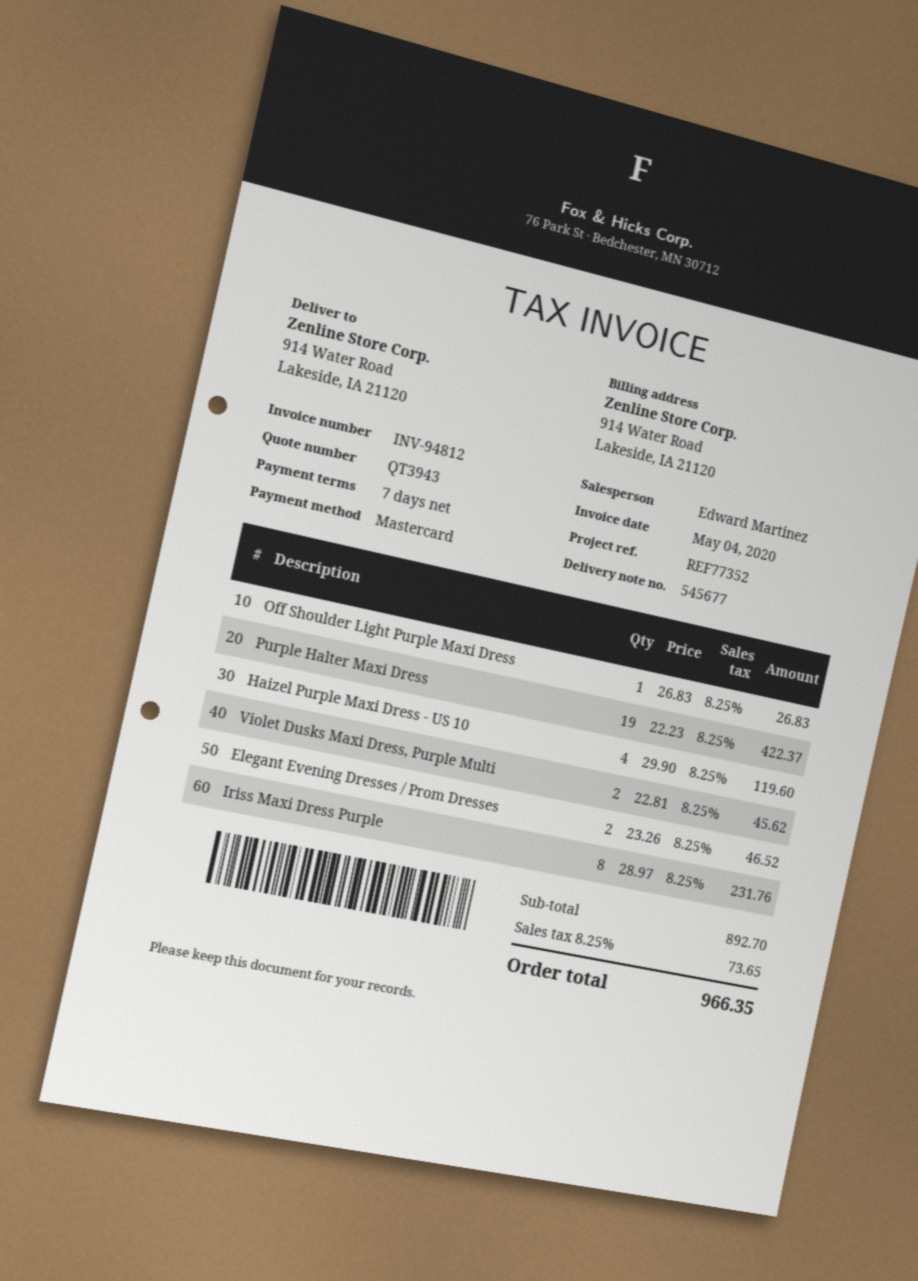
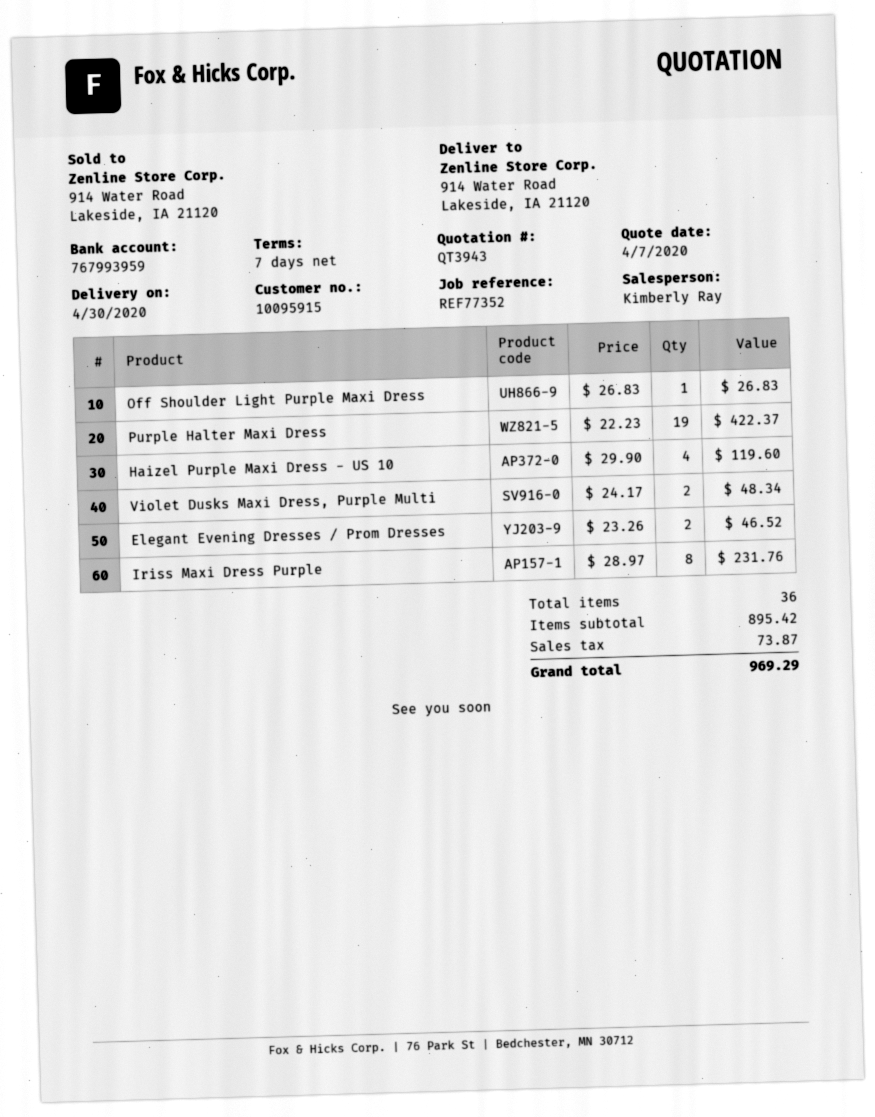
sales rep: Edward Martinez -> Kimberly Ray
Violet Dusks Maxi Dress, Purple Multi: 2 x 22.81 = 45.62 -> 2 x 24.17 = 48.34
subtotal: 892.70 -> 895.42
tax: 73.65 -> 73.87
total: 966.35 -> 969.29

